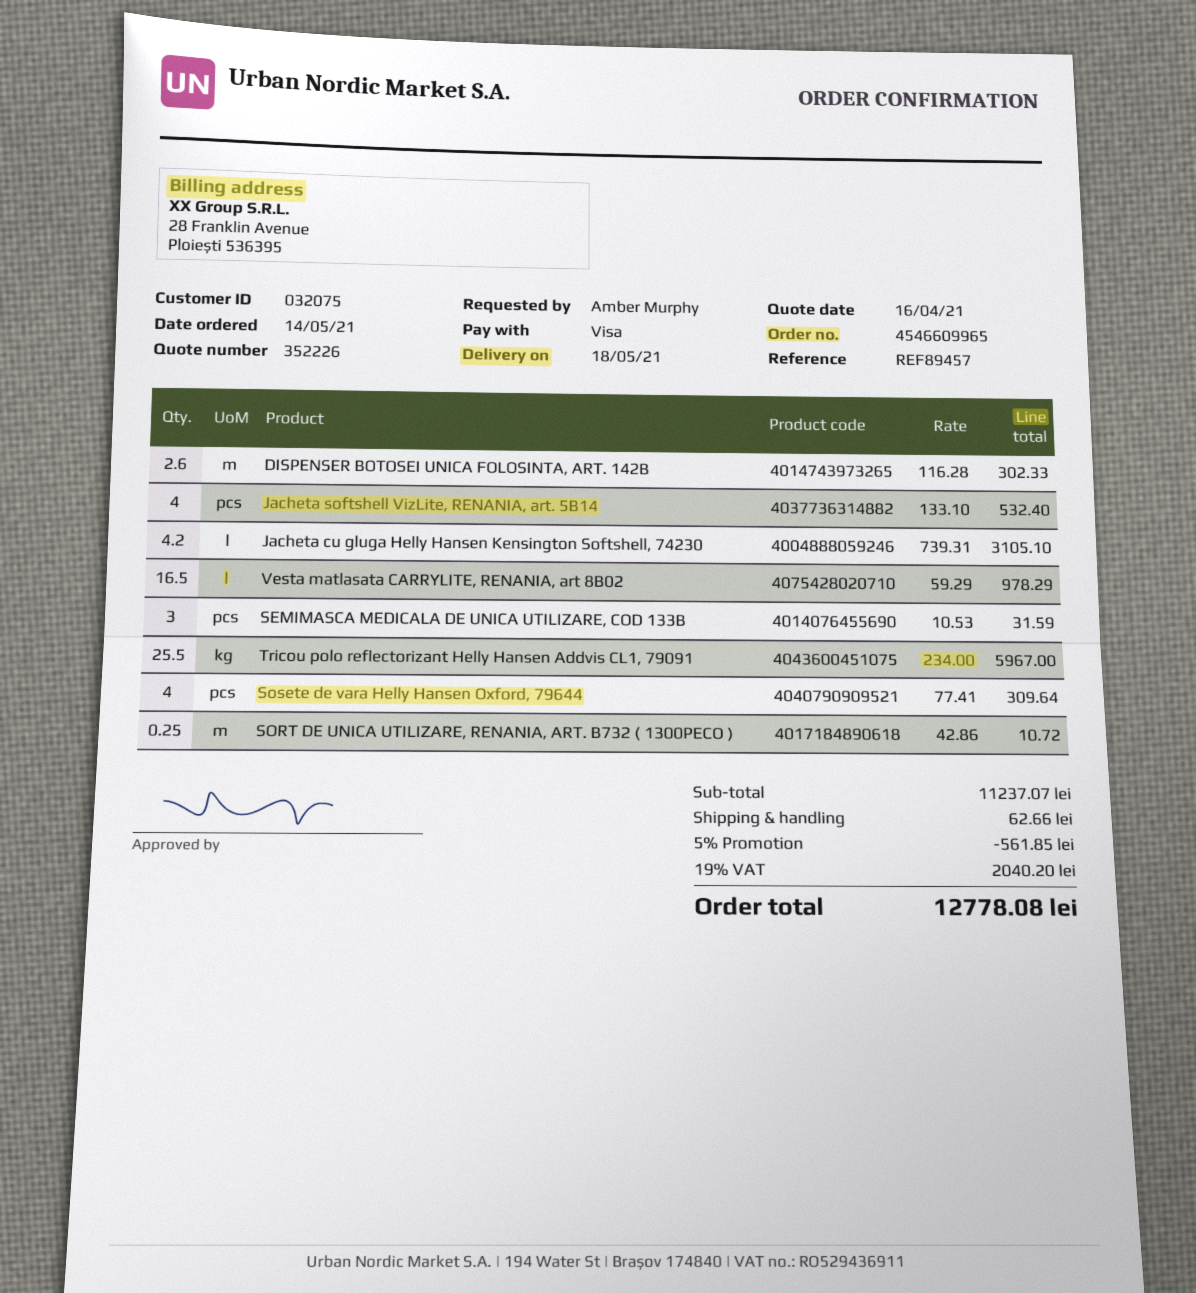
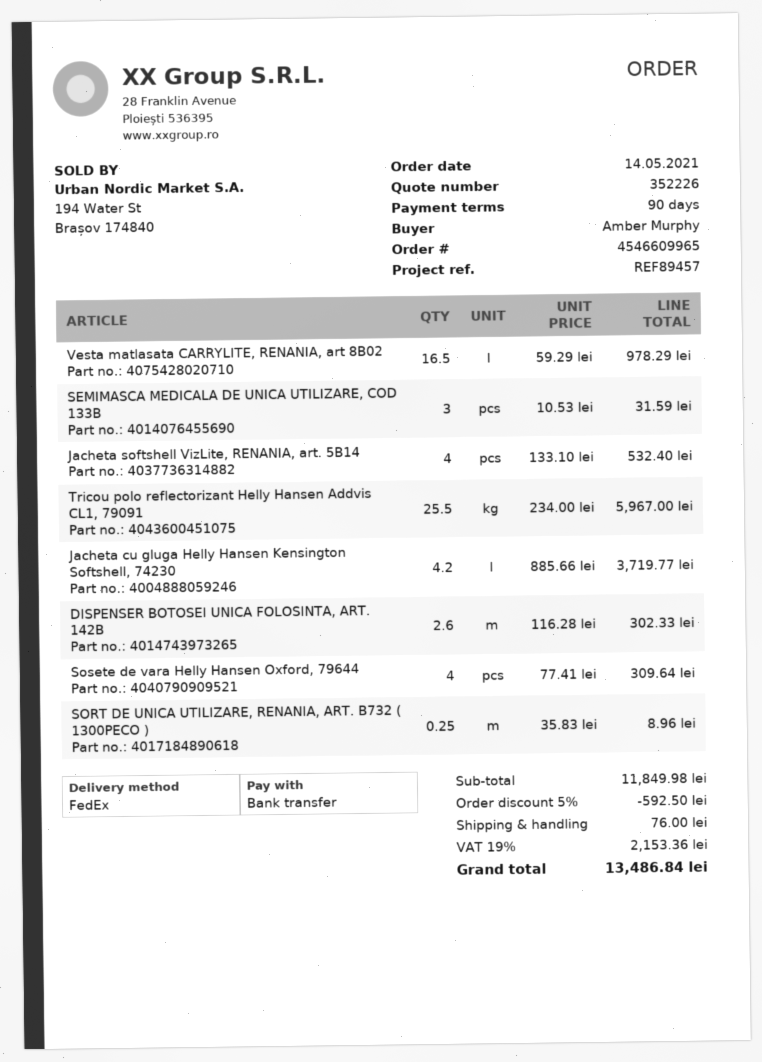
payment method: Visa -> bank transfer
Jacheta cu gluga Helly Hansen Kensington Softshell, 74230: 4.2 x 739.31 = 3105.10 -> 4.2 x 885.66 = 3719.77
SORT DE UNICA UTILIZARE, RENANIA, ART. B732 ( 1300PECO ): 0.25 x 42.86 = 10.72 -> 0.25 x 35.83 = 8.96
subtotal: 11237.07 -> 11849.98
discount: 5% = 561.85 -> 5% = 592.50
shipping: 62.66 -> 76.00
tax: 19% = 2040.20 -> 19% = 2153.36
total: 12778.08 -> 13486.84

